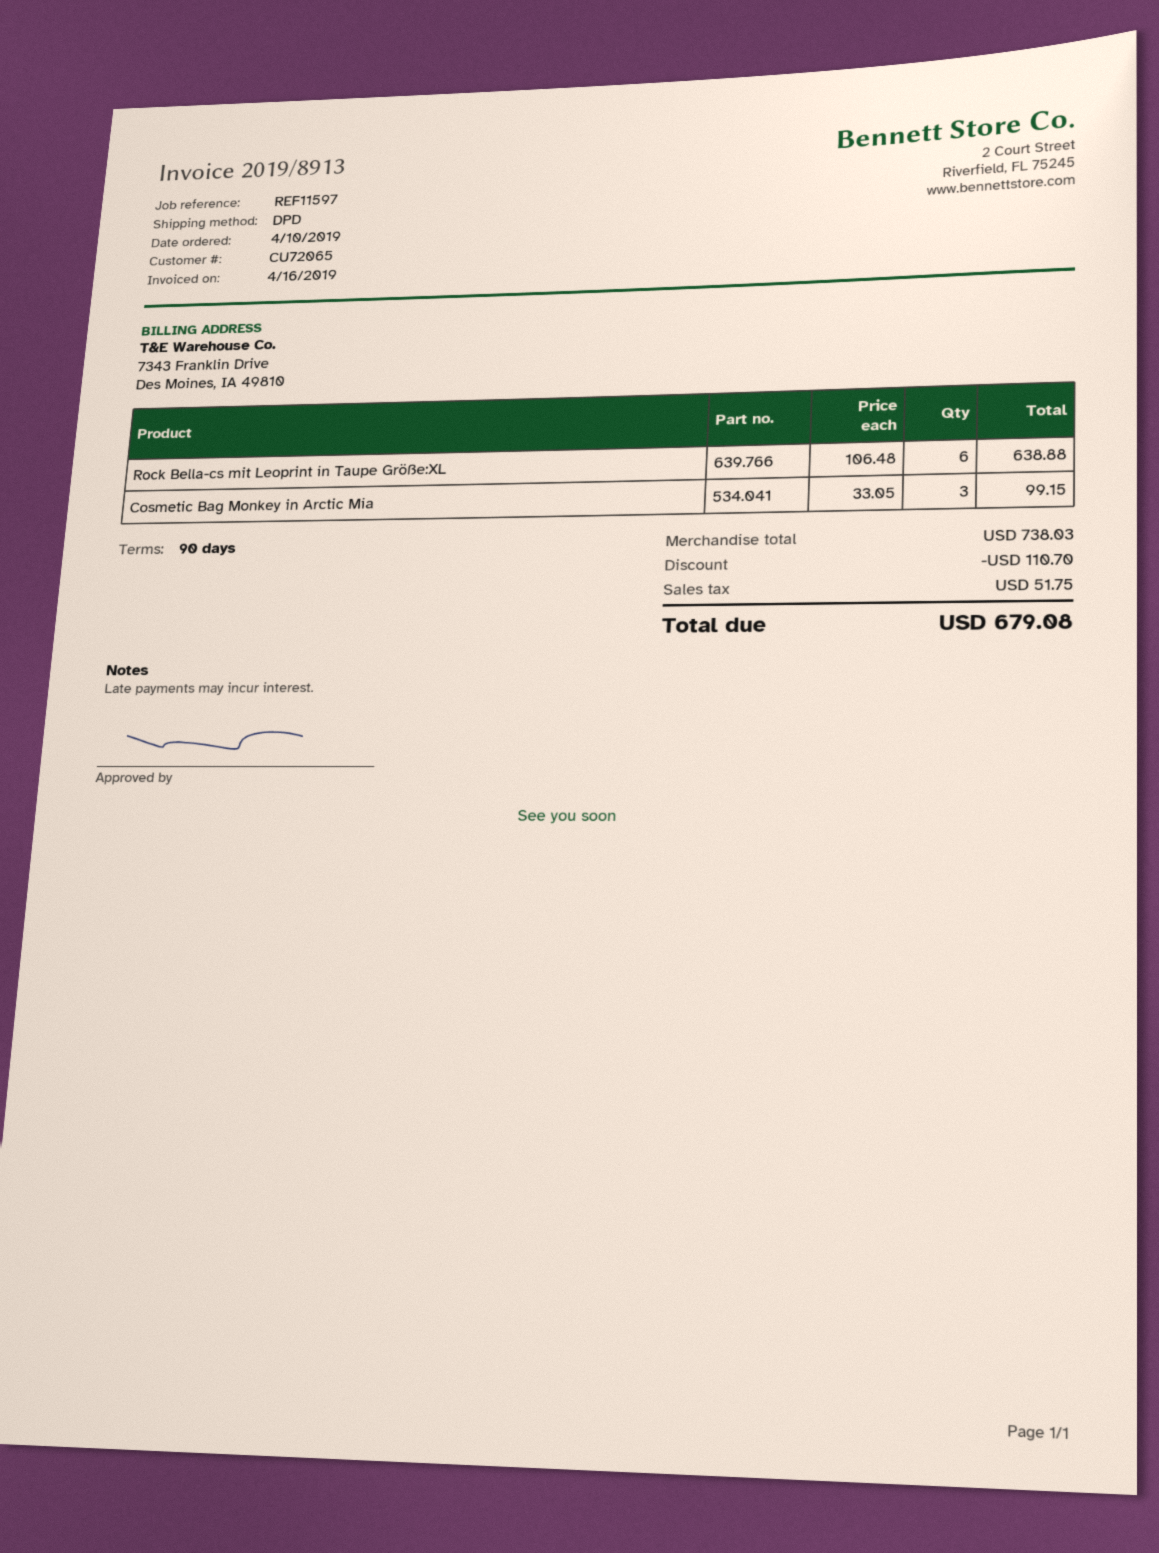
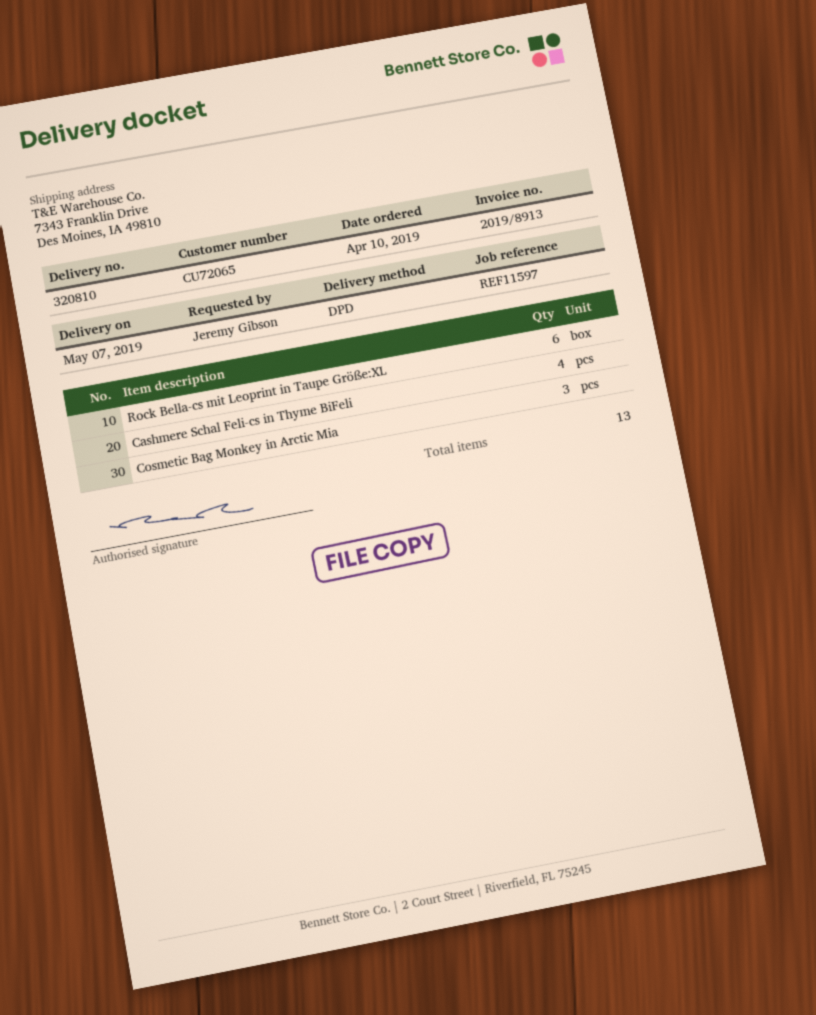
Cashmere Schal Feli-cs in Thyme BiFeli: none -> 4

